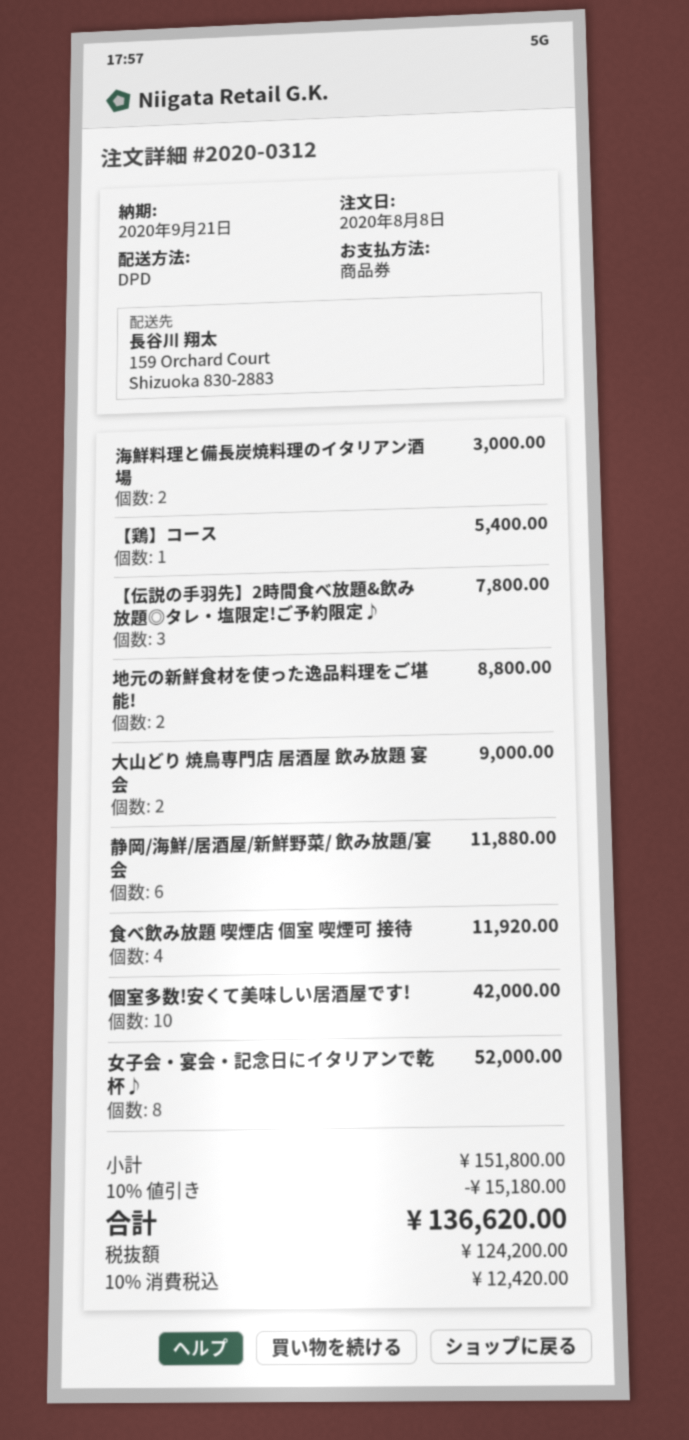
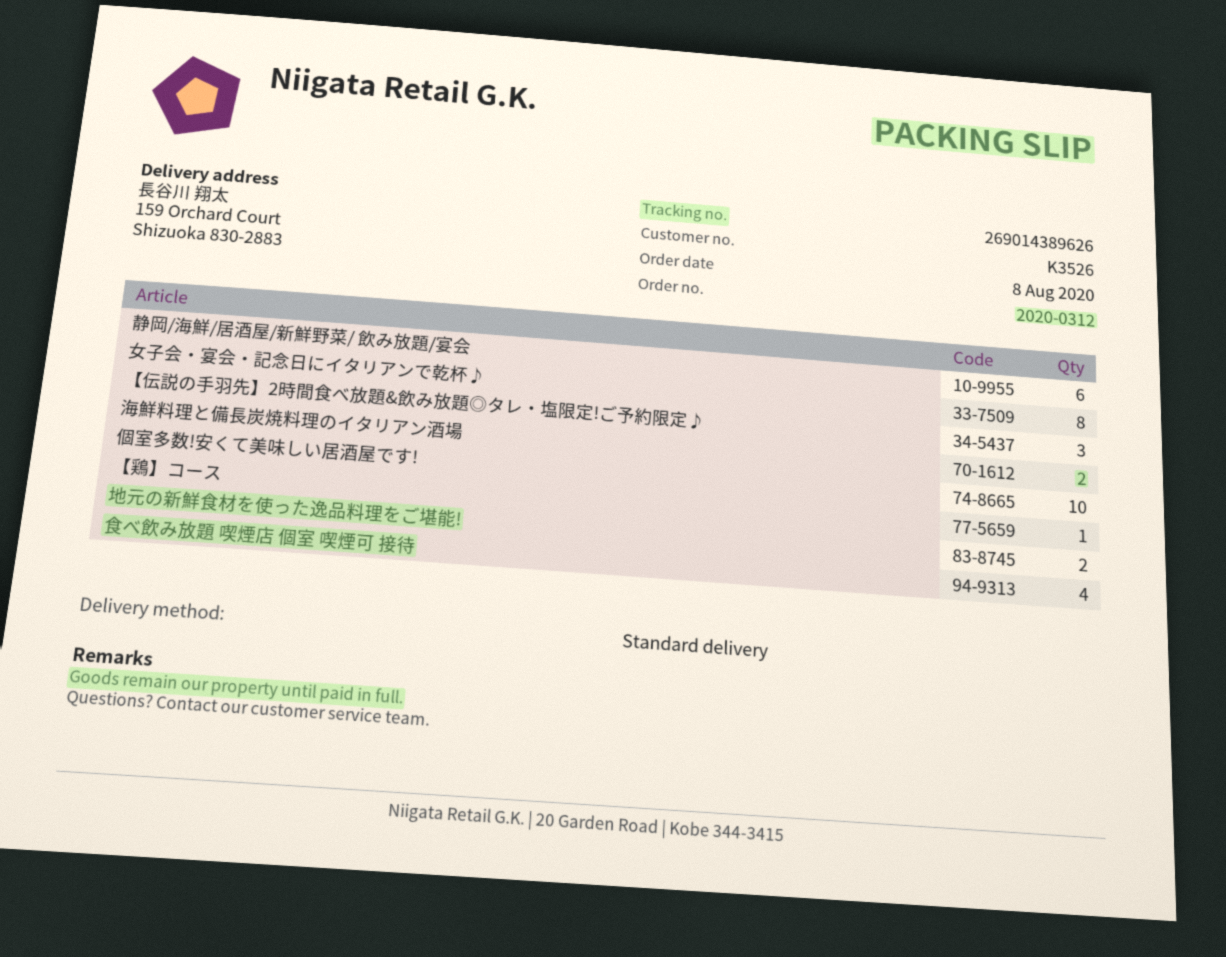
shipping method: DPD -> standard
大山どり 焼鳥専門店 居酒屋 飲み放題 宴会: 2 -> none

